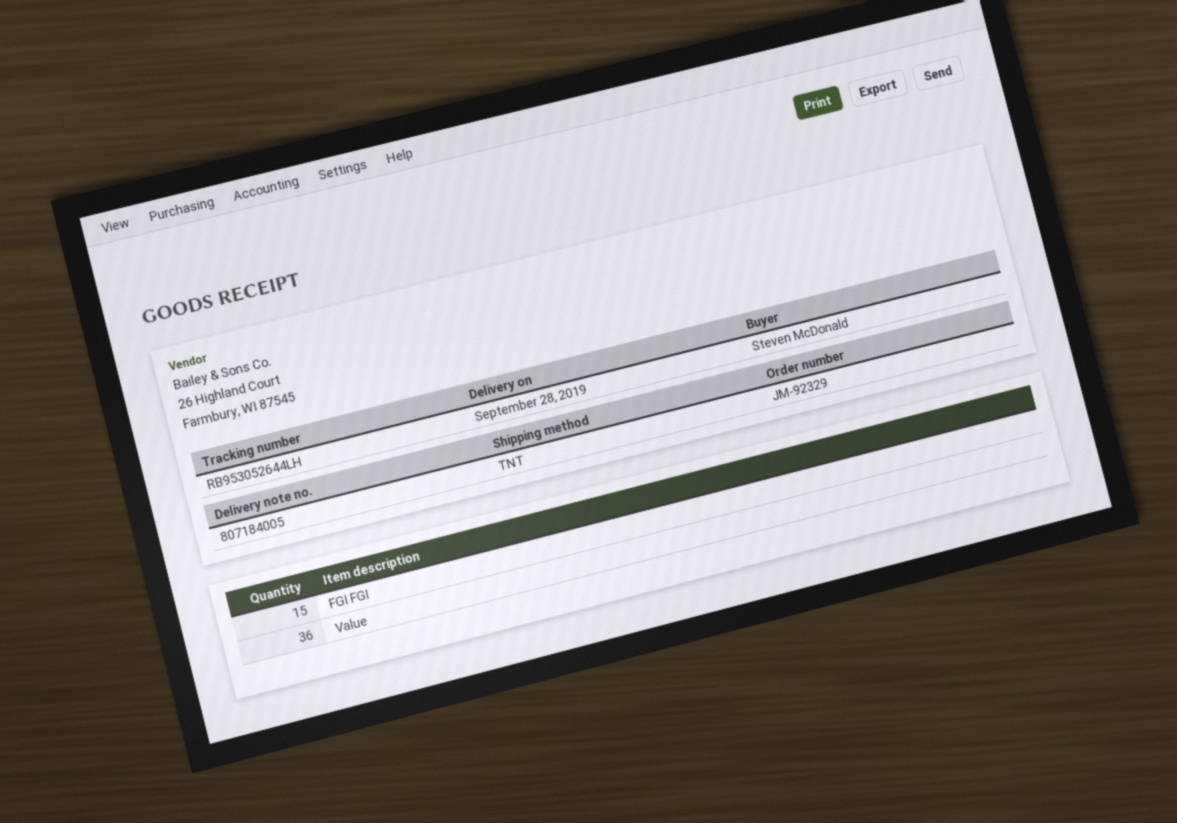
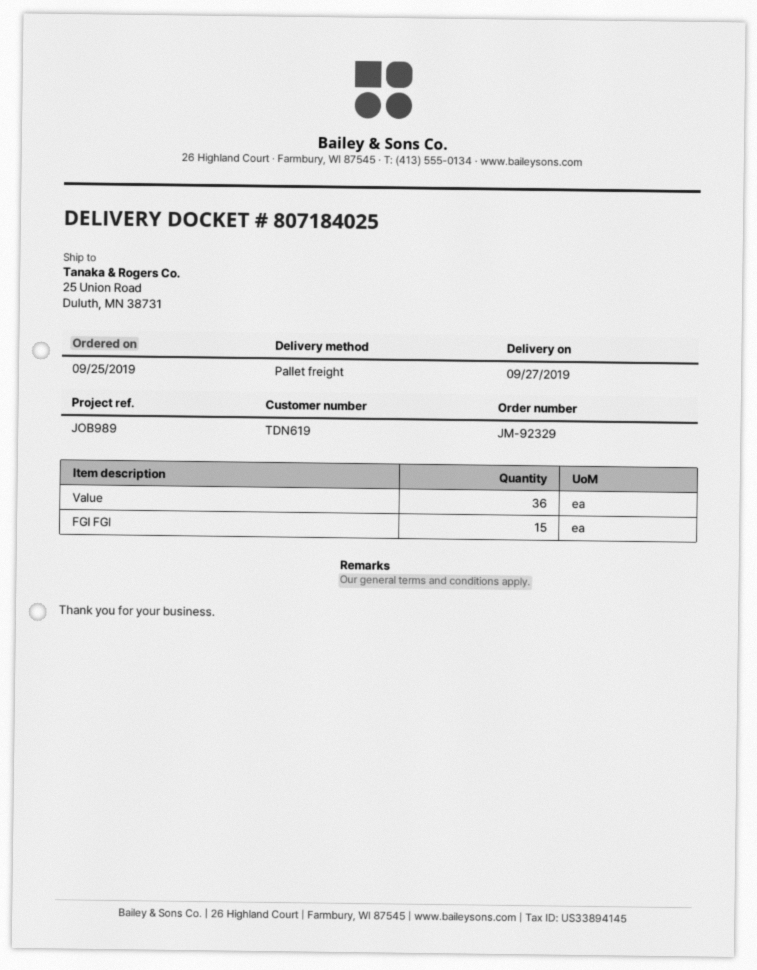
delivery note number: 807184005 -> 807184025
delivery date: 2019-09-28 -> 2019-09-27
shipping method: TNT -> pallet freight

